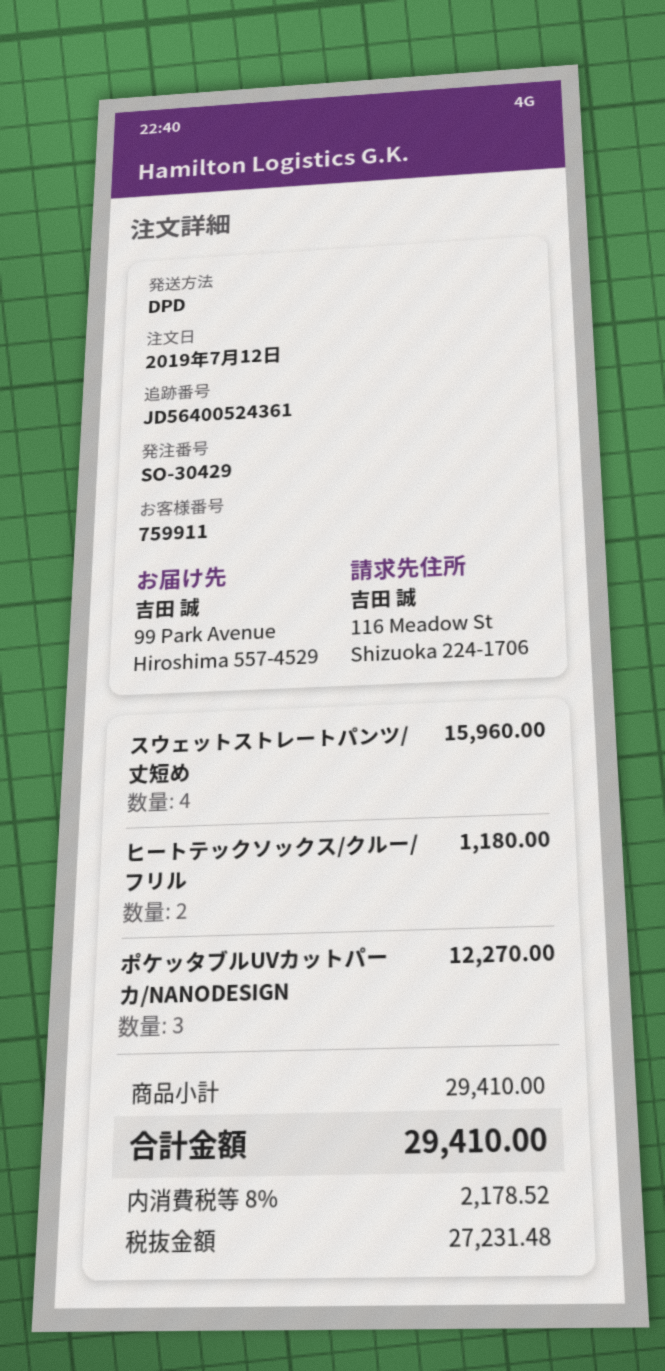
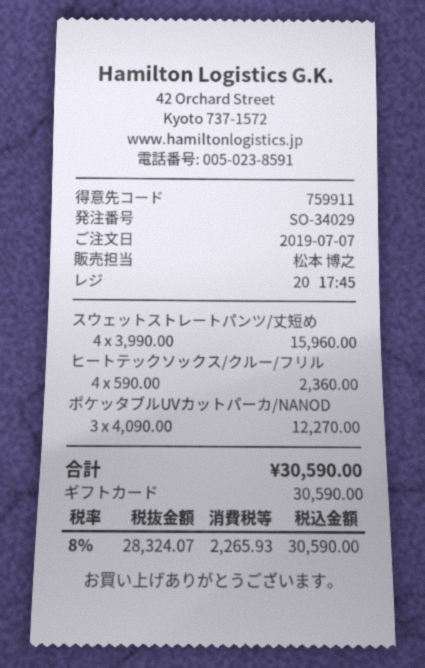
order number: SO-30429 -> SO-34029
order date: 2019-07-12 -> 2019-07-07
ヒートテックソックス/クルー/フリル: 2 for 1180.00 -> 4 for 2360.00
net: 27231.48 -> 28324.07
tax: 8% = 2178.52 -> 8% = 2265.93
total: 29410.00 -> 30590.00

